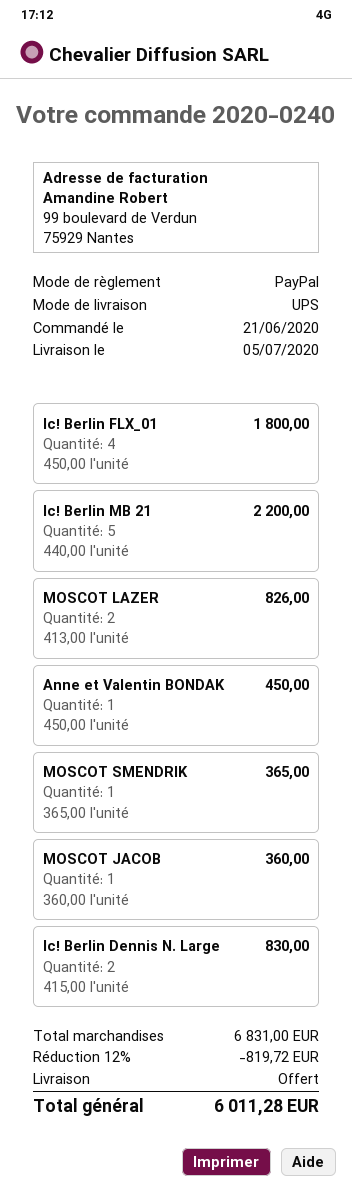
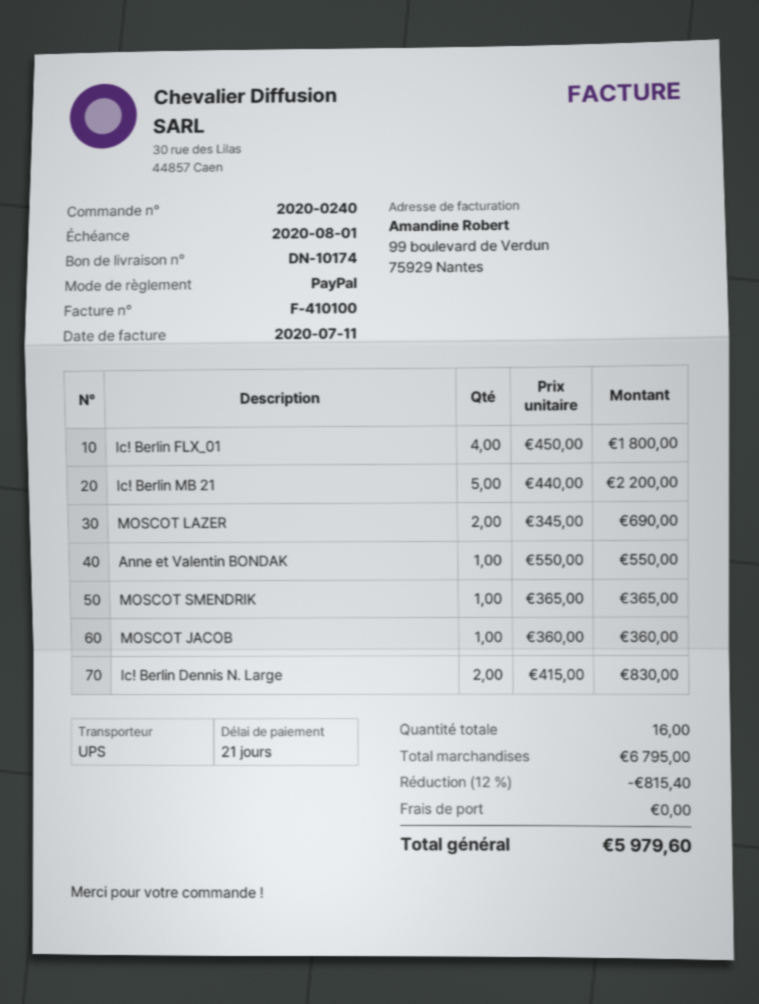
MOSCOT LAZER: 2 x 413.00 = 826.00 -> 2 x 345.00 = 690.00
Anne et Valentin BONDAK: 1 x 450.00 = 450.00 -> 1 x 550.00 = 550.00
subtotal: 6831.00 -> 6795.00
discount: 12% = 819.72 -> 12% = 815.40
total: 6011.28 -> 5979.60

